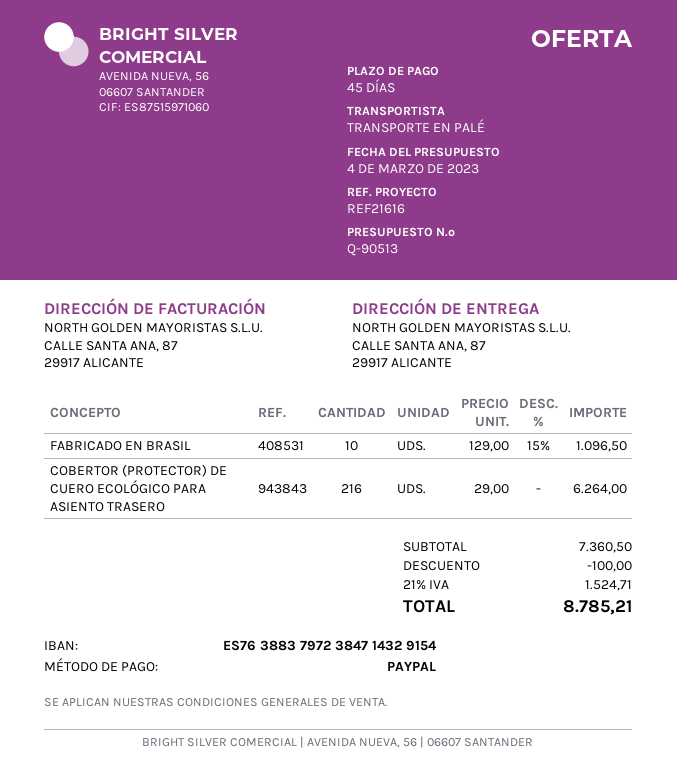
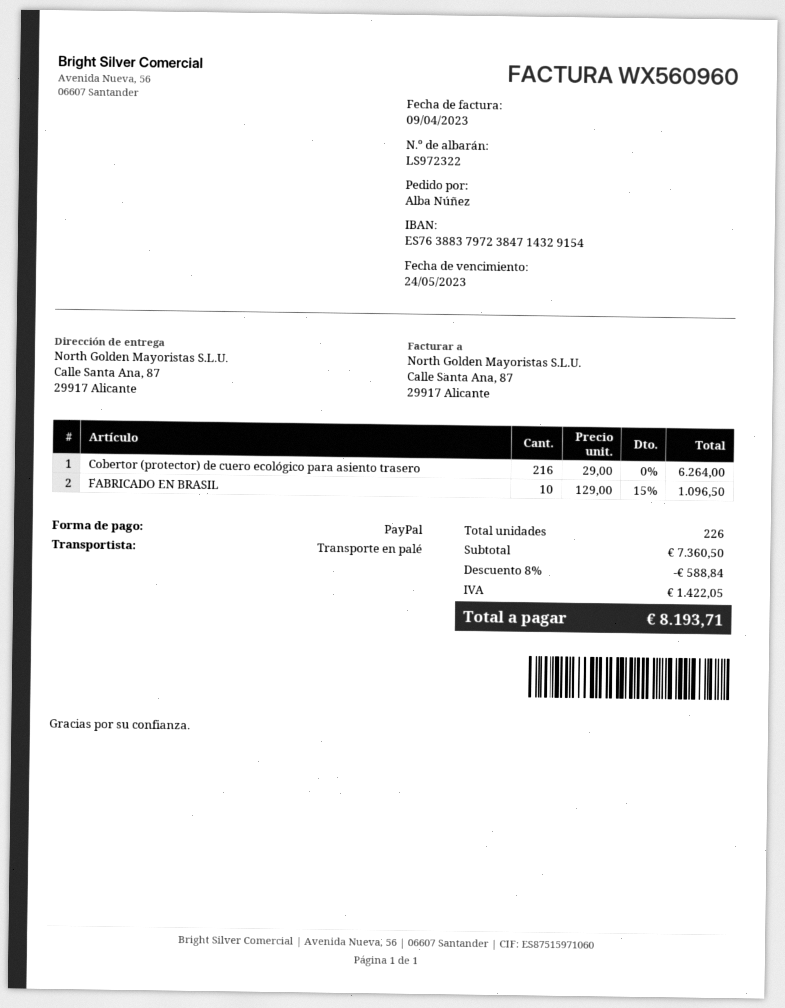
discount: 100.00 -> 588.84
tax: 1524.71 -> 1422.05
total: 8785.21 -> 8193.71

